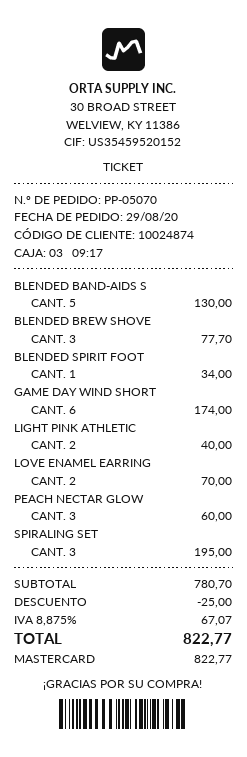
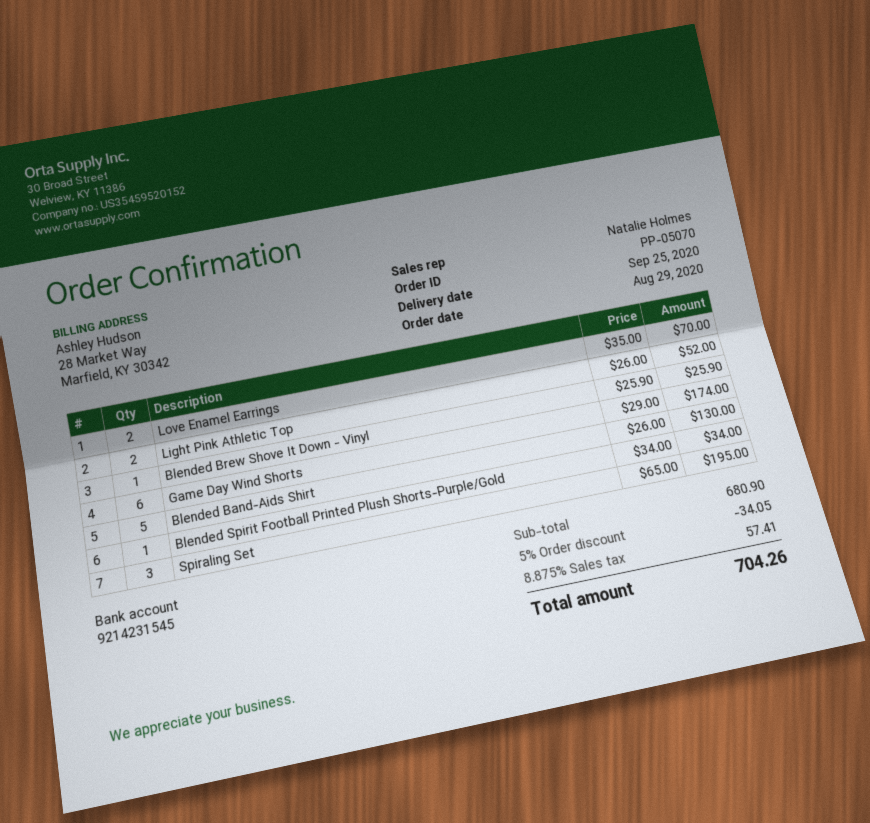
BLENDED BREW SHOVE: 3 for 77.70 -> 1 for 25.90
LIGHT PINK ATHLETIC: 2 for 40.00 -> 2 for 52.00
PEACH NECTAR GLOW: 3 for 60.00 -> none
subtotal: 780.70 -> 680.90
discount: 25.00 -> 34.05
tax: 8.875% = 67.07 -> 8.875% = 57.41
total: 822.77 -> 704.26

